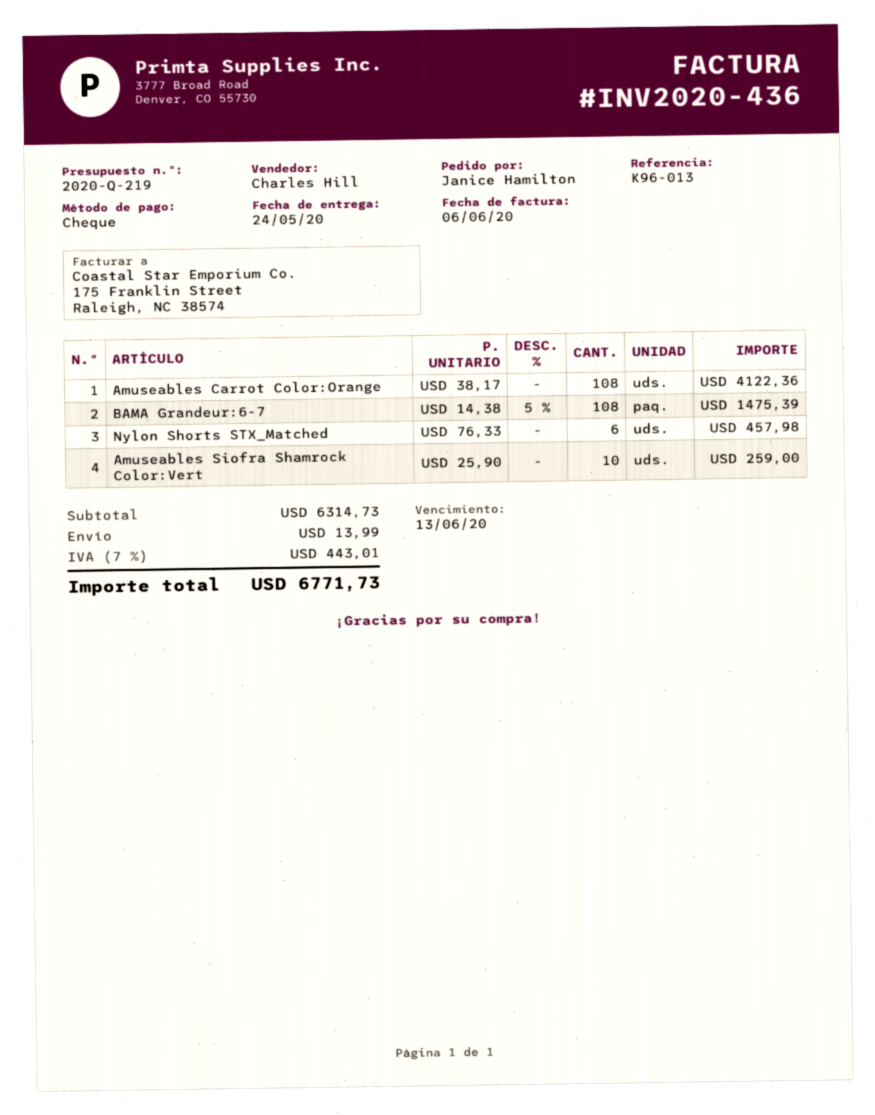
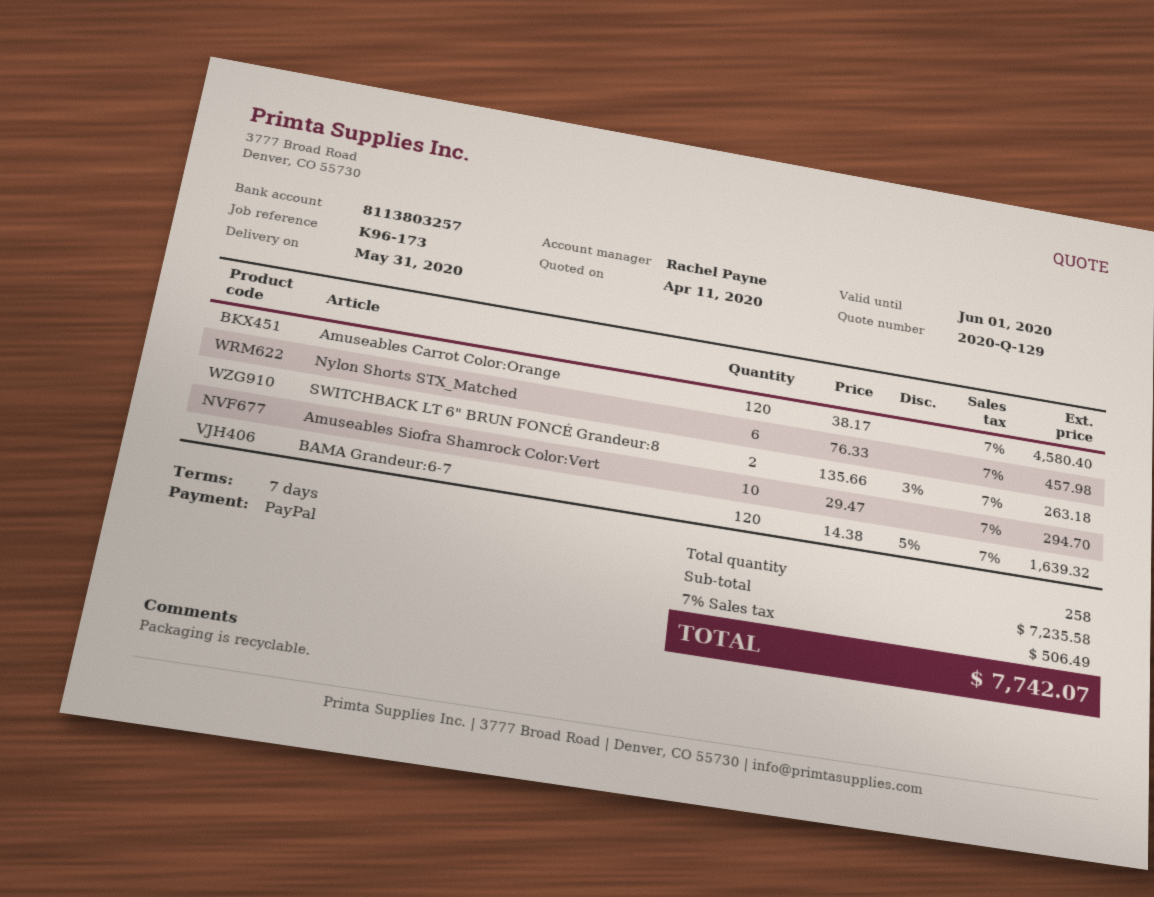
quote number: 2020-Q-219 -> 2020-Q-129
delivery date: 2020-05-24 -> 2020-05-31
reference: K96-013 -> K96-173
sales rep: Charles Hill -> Rachel Payne
payment method: cheque -> PayPal
Amuseables Carrot Color:Orange: 108 x 38.17 = 4122.36 -> 120 x 38.17 = 4580.40
BAMA Grandeur:6-7: 108 x 14.38 - 5% = 1475.39 -> 120 x 14.38 - 5% = 1639.32
Amuseables Siofra Shamrock Color:Vert: 10 x 25.90 = 259.00 -> 10 x 29.47 = 294.70
SWITCHBACK LT 6" BRUN FONCÉ Grandeur:8: none -> 2 x 135.66 - 3% = 263.18
subtotal: 6314.73 -> 7235.58
shipping: 13.99 -> none
tax: 7% = 443.01 -> 7% = 506.49
total: 6771.73 -> 7742.07

